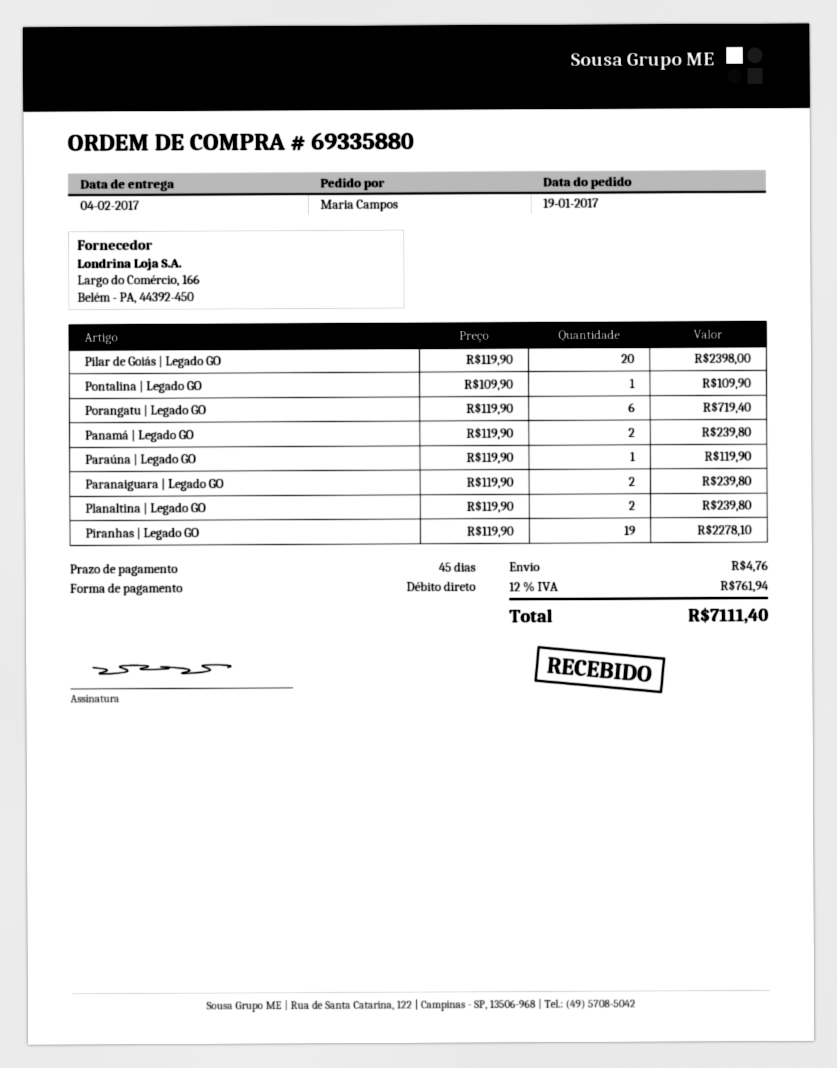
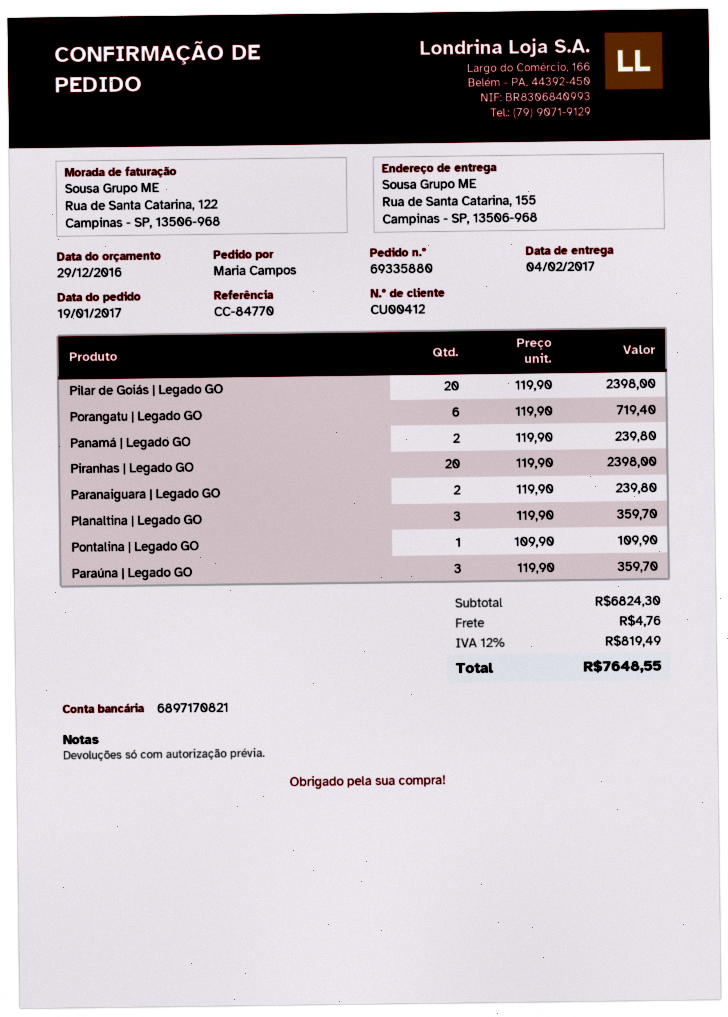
Paraúna | Legado GO: 1 x 119.90 = 119.90 -> 3 x 119.90 = 359.70
Planaltina | Legado GO: 2 x 119.90 = 239.80 -> 3 x 119.90 = 359.70
Piranhas | Legado GO: 19 x 119.90 = 2278.10 -> 20 x 119.90 = 2398.00
tax: 12% = 761.94 -> 12% = 819.49
total: 7111.40 -> 7648.55

